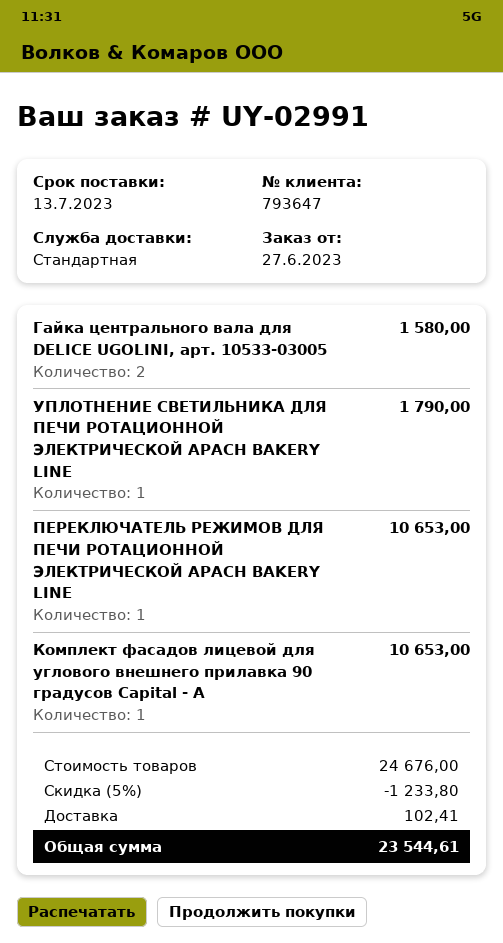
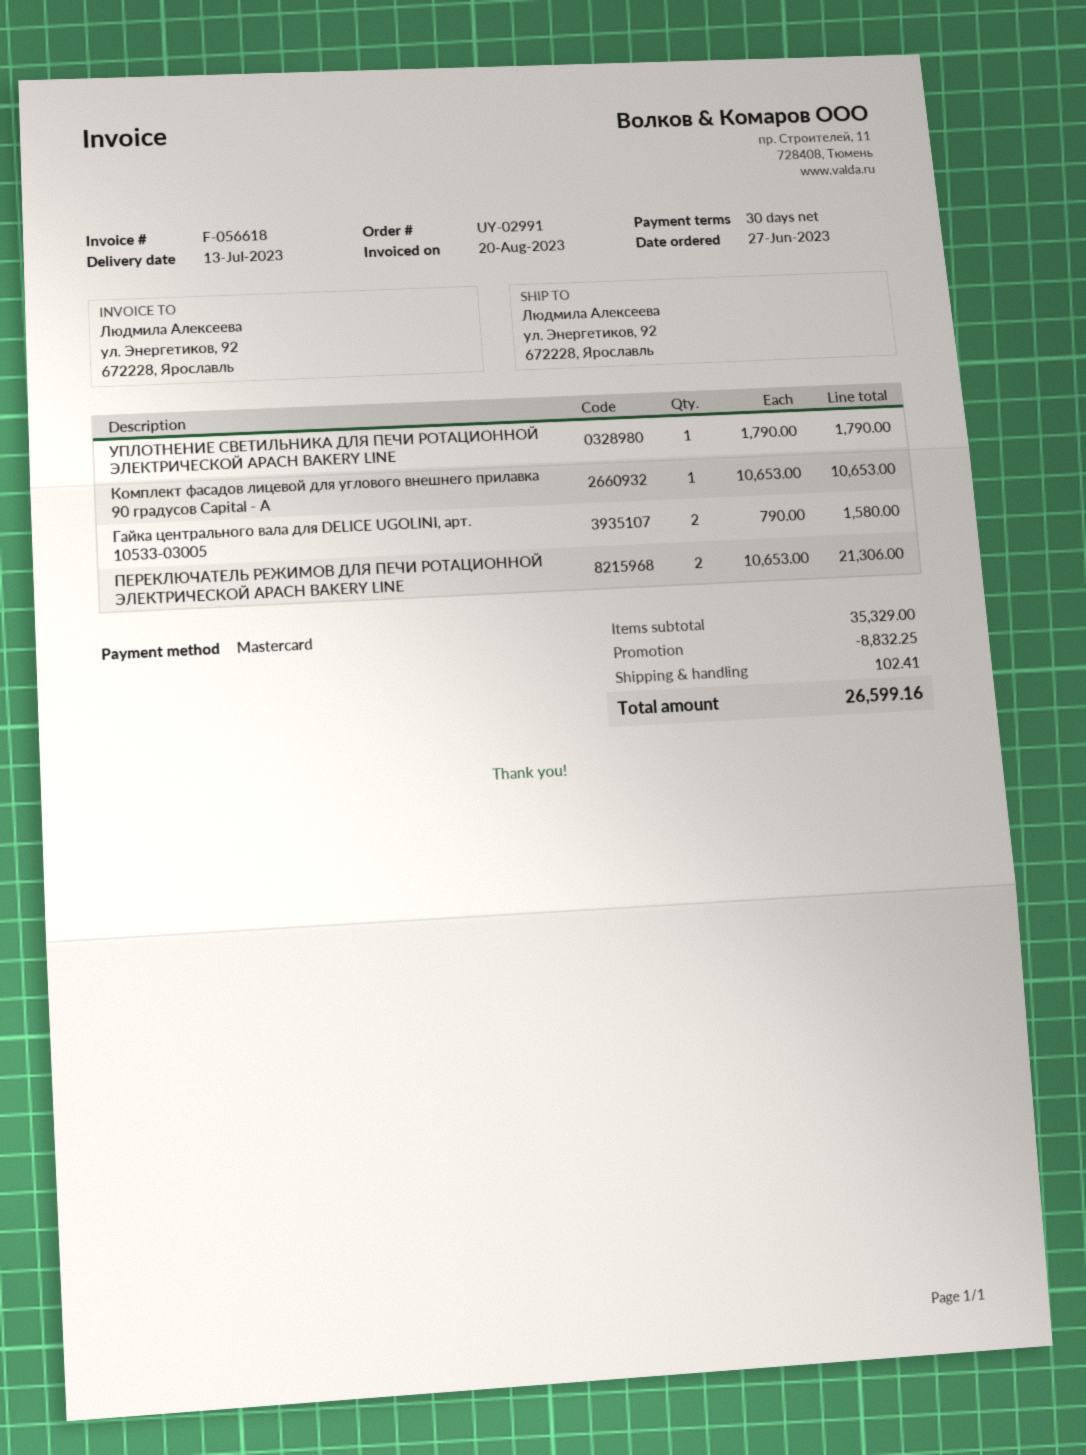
ПЕРЕКЛЮЧАТЕЛЬ РЕЖИМОВ ДЛЯ ПЕЧИ РОТАЦИОННОЙ ЭЛЕКТРИЧЕСКОЙ APACH BAKERY LINE: 1 for 10653.00 -> 2 for 21306.00
subtotal: 24676.00 -> 35329.00
discount: 1233.80 -> 8832.25
total: 23544.61 -> 26599.16

